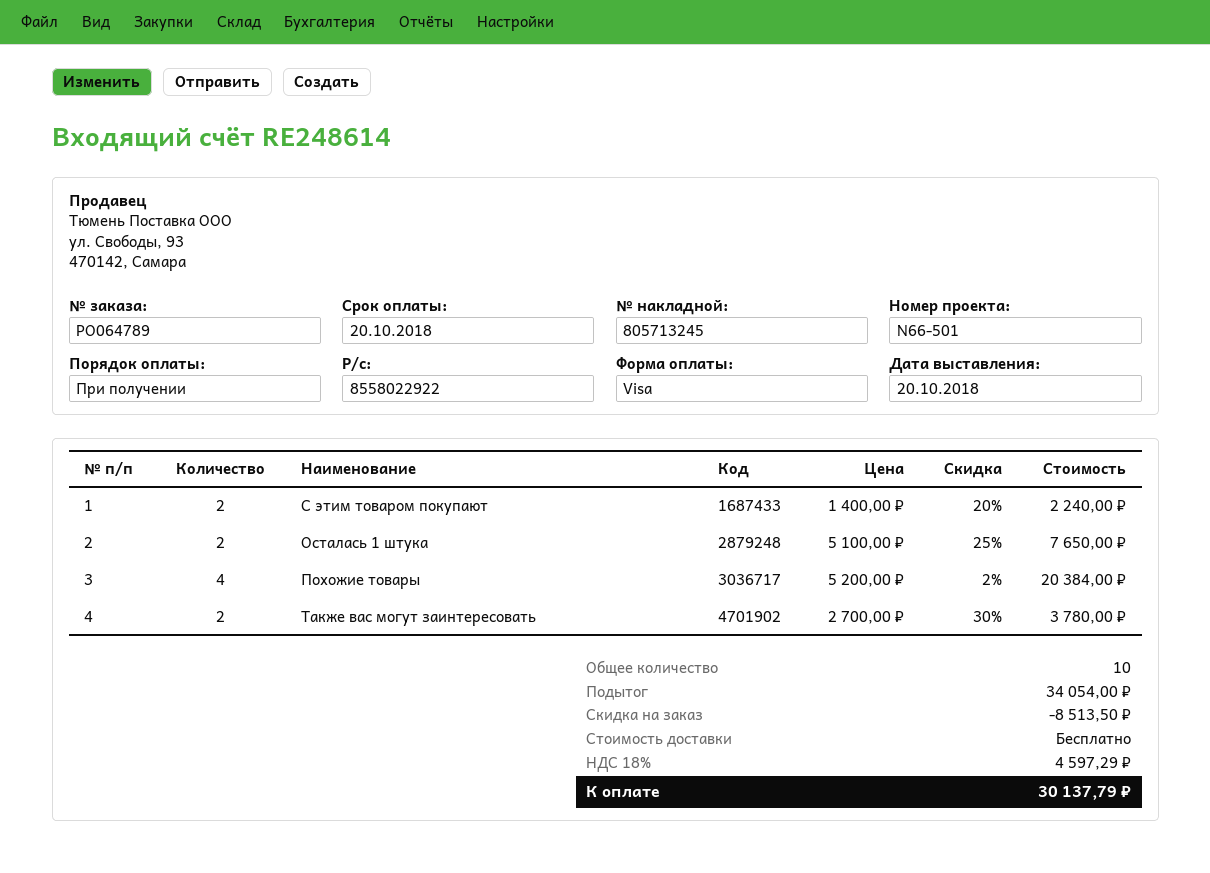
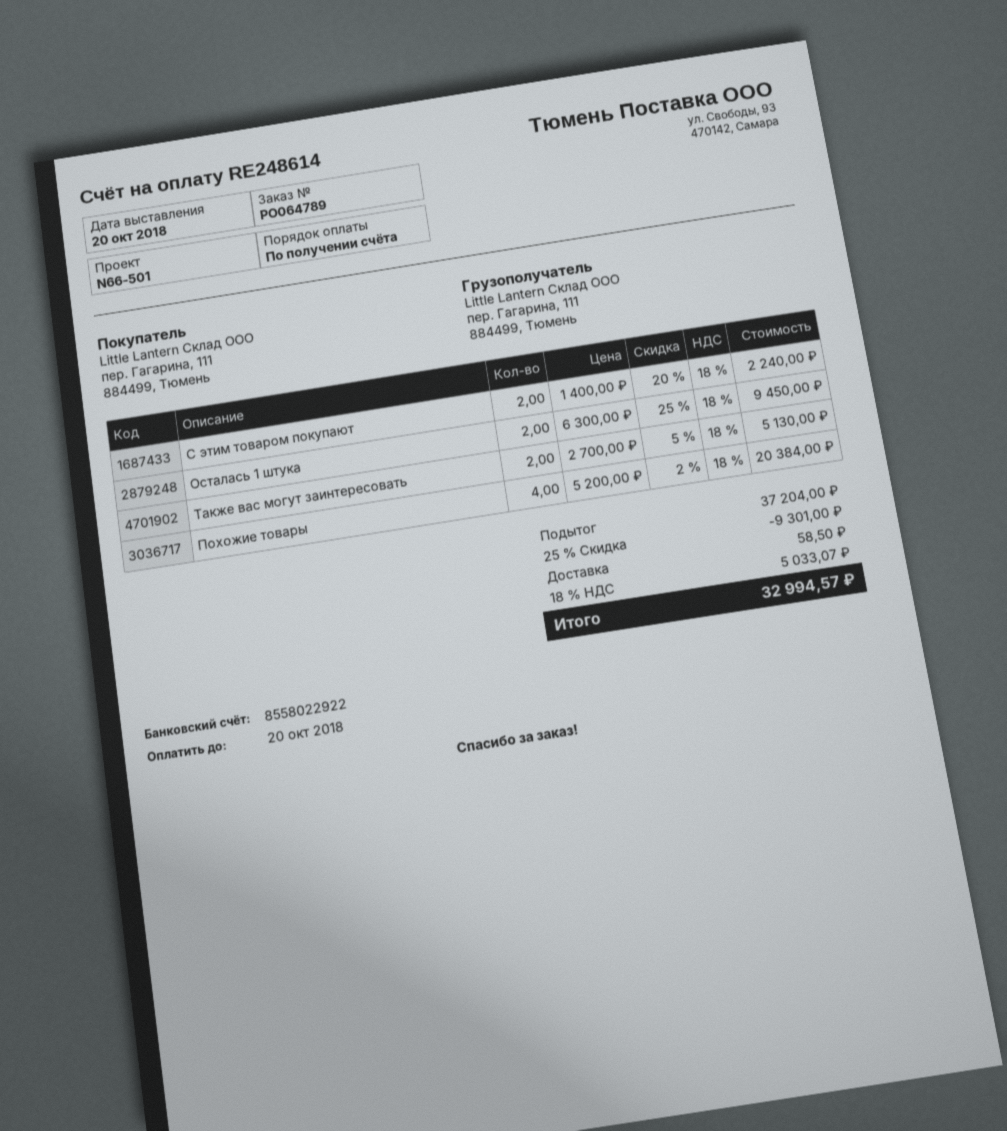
Осталась 1 штука: 2 x 5100.00 - 25% = 7650.00 -> 2 x 6300.00 - 25% = 9450.00
Также вас могут заинтересовать: 2 x 2700.00 - 30% = 3780.00 -> 2 x 2700.00 - 5% = 5130.00
subtotal: 34054.00 -> 37204.00
discount: 8513.50 -> 9301.00
shipping: 0.00 -> 58.50
tax: 18% = 4597.29 -> 18% = 5033.07
total: 30137.79 -> 32994.57

